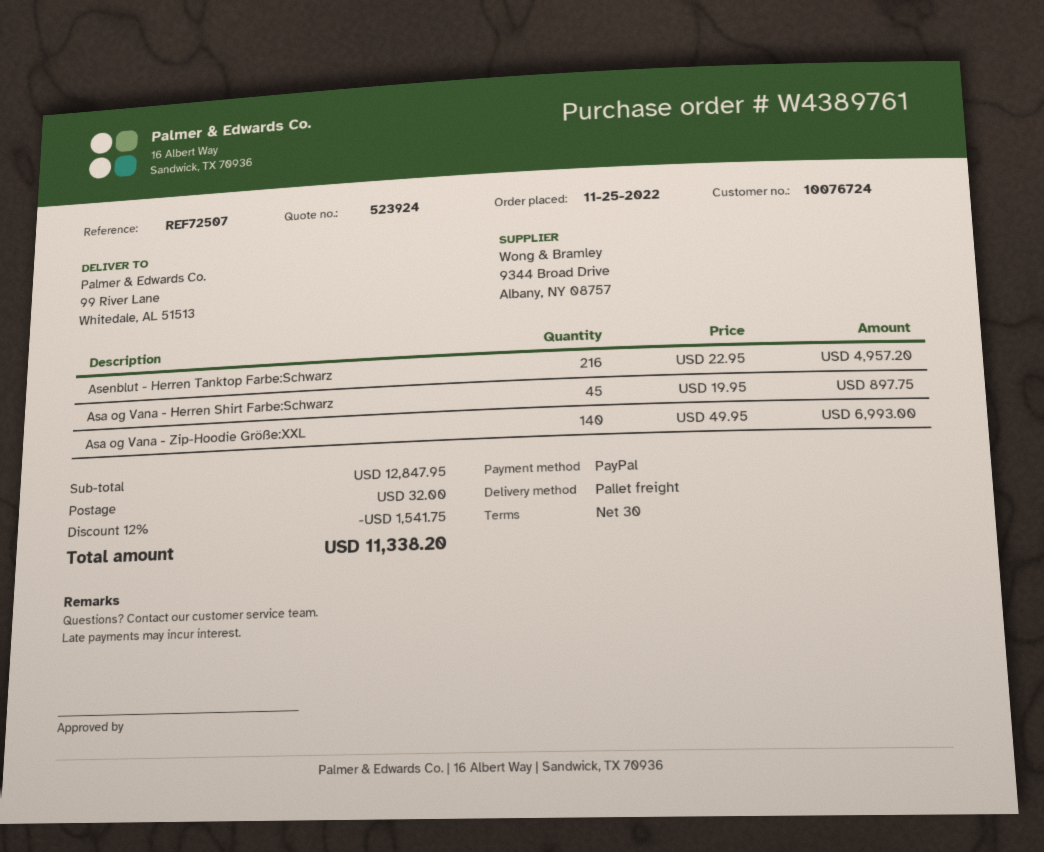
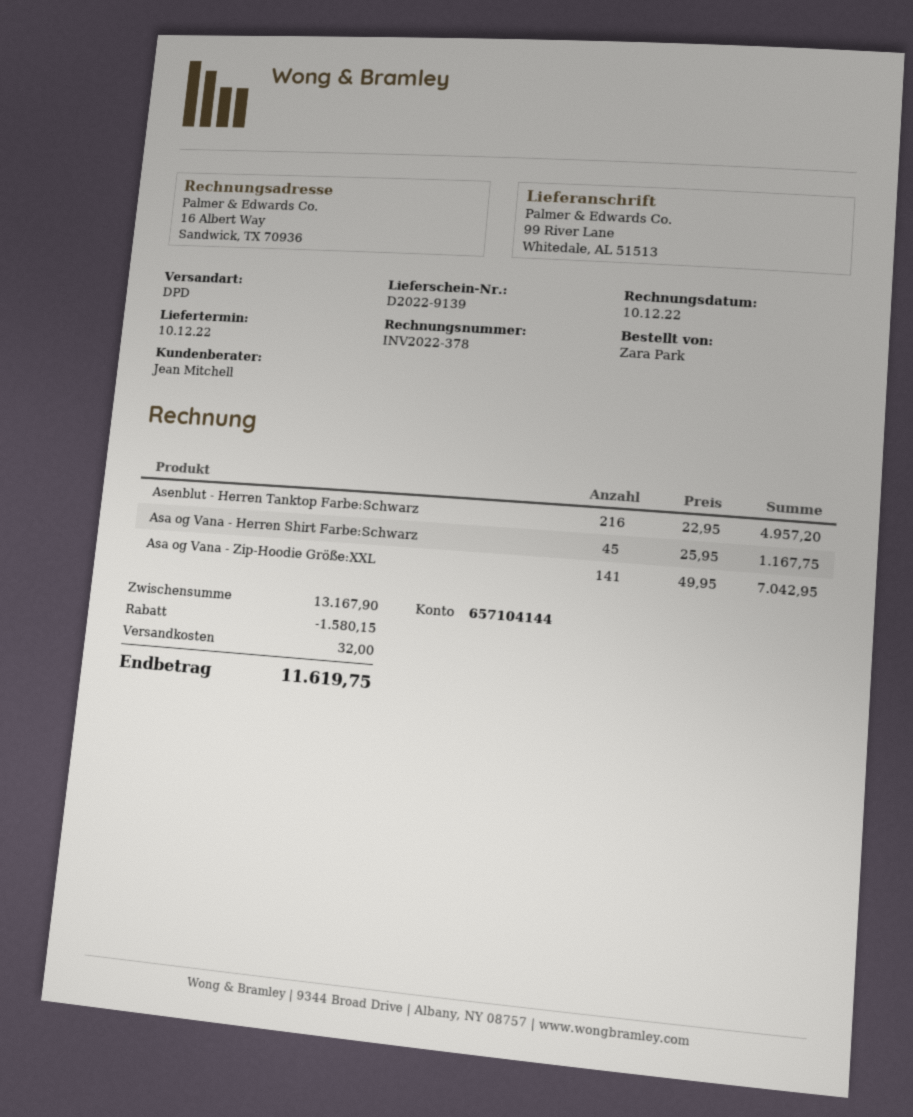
shipping method: pallet freight -> DPD
Asa og Vana - Herren Shirt Farbe:Schwarz: 45 x 19.95 = 897.75 -> 45 x 25.95 = 1167.75
Asa og Vana - Zip-Hoodie Größe:XXL: 140 x 49.95 = 6993.00 -> 141 x 49.95 = 7042.95
subtotal: 12847.95 -> 13167.90
discount: 1541.75 -> 1580.15
total: 11338.20 -> 11619.75

